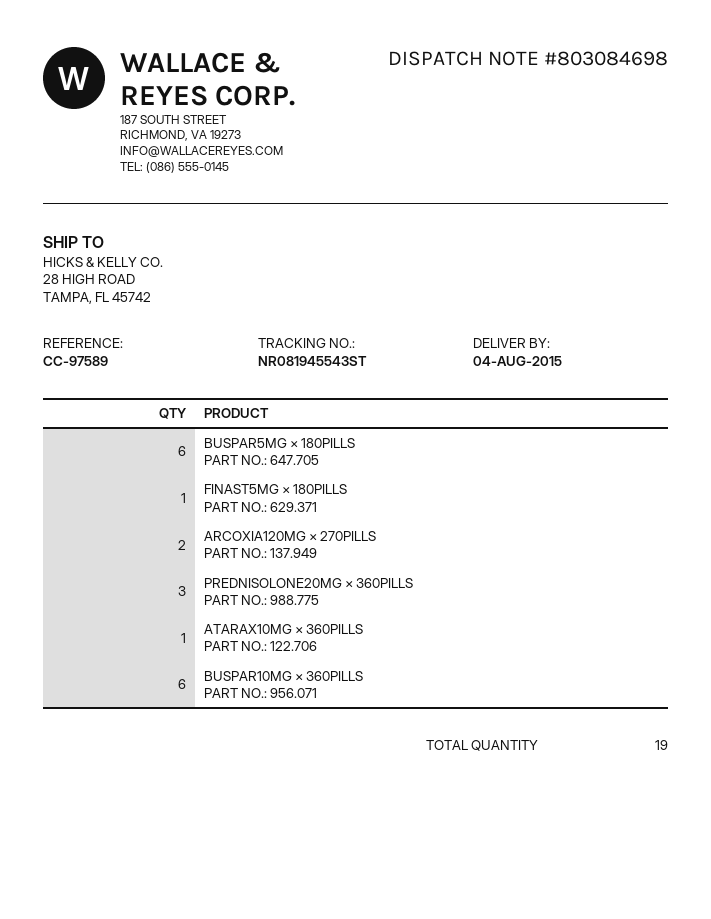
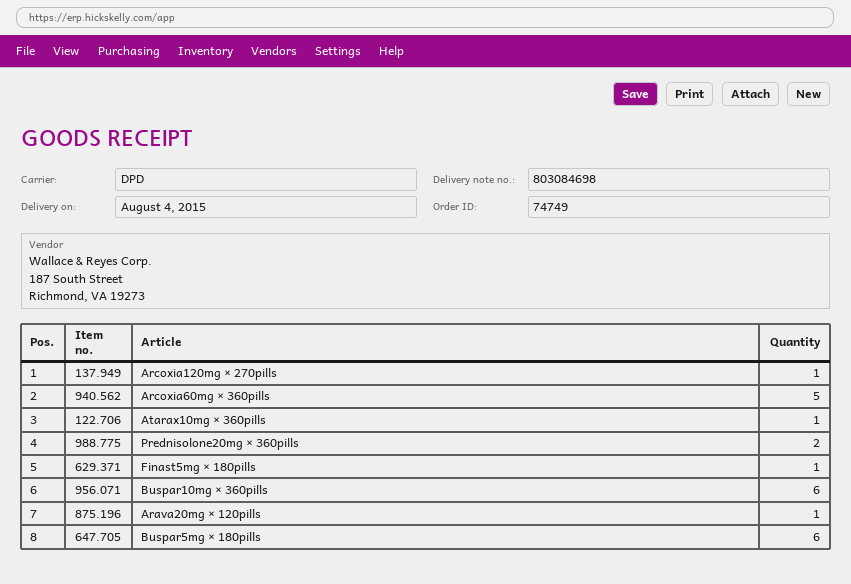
ARCOXIA120MG × 270PILLS: 2 -> 1
PREDNISOLONE20MG × 360PILLS: 3 -> 2
Arcoxia60mg × 360pills: none -> 5
Arava20mg × 120pills: none -> 1

